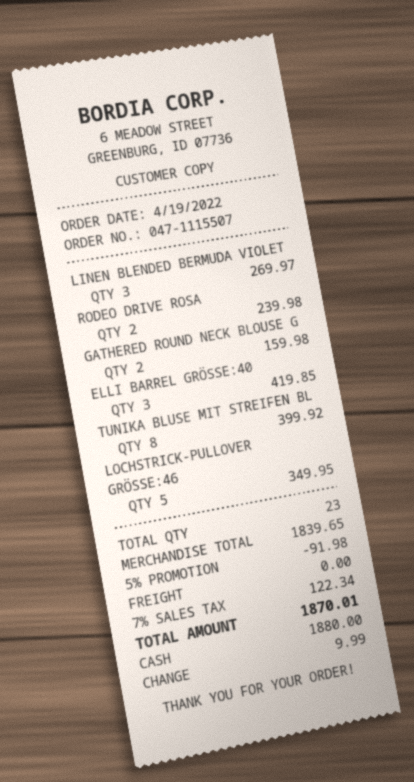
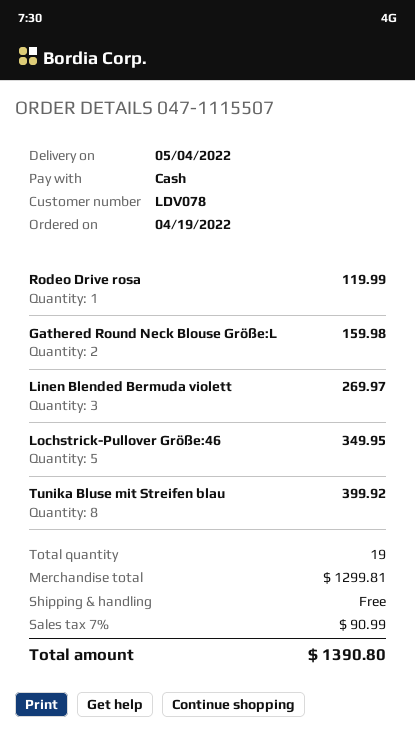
RODEO DRIVE ROSA: 2 for 239.98 -> 1 for 119.99
ELLI BARREL GRÖSSE:40: 3 for 419.85 -> none
total quantity: 23 -> 19
subtotal: 1839.65 -> 1299.81
discount: 5% = 91.98 -> none
tax: 7% = 122.34 -> 7% = 90.99
total: 1870.01 -> 1390.80

